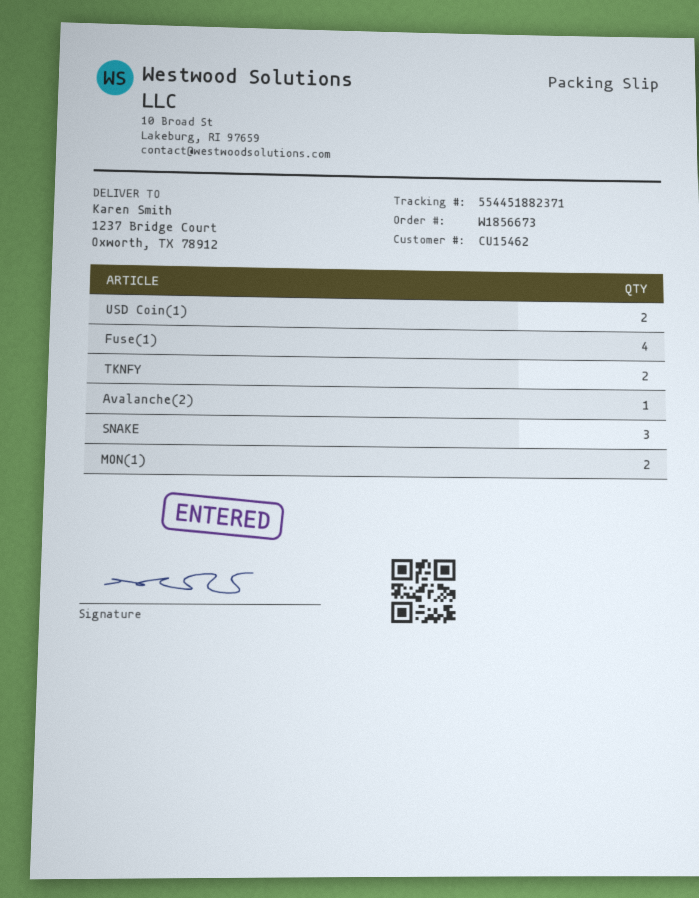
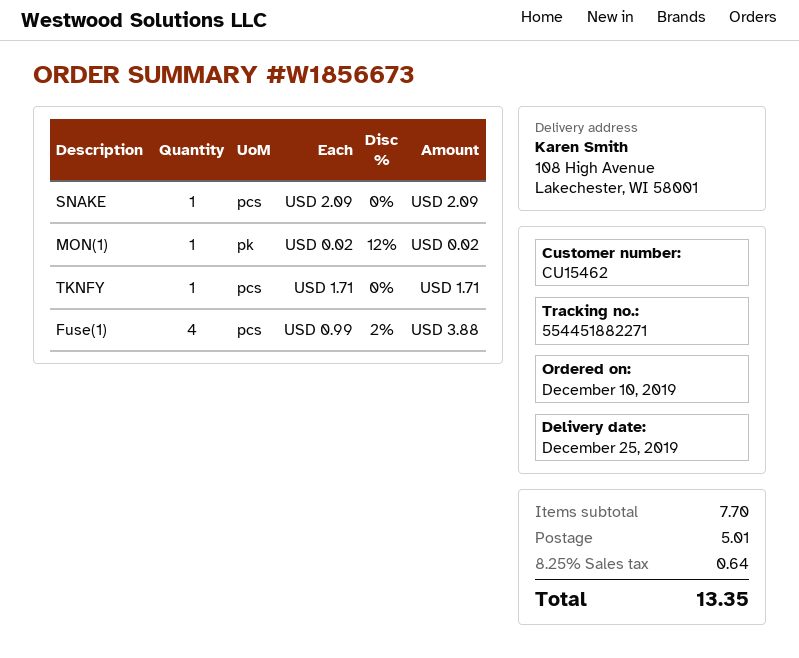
tracking number: 554451882371 -> 554451882271
ship to: 1237 Bridge Court, Oxworth, TX 78912 -> 108 High Avenue, Lakechester, WI 58001
USD Coin(1): 2 -> none
TKNFY: 2 -> 1
Avalanche(2): 1 -> none
SNAKE: 3 -> 1
MON(1): 2 -> 1

